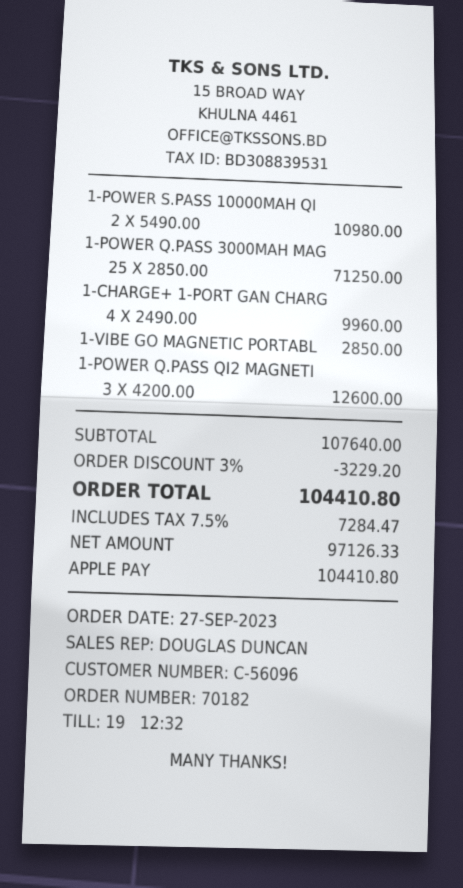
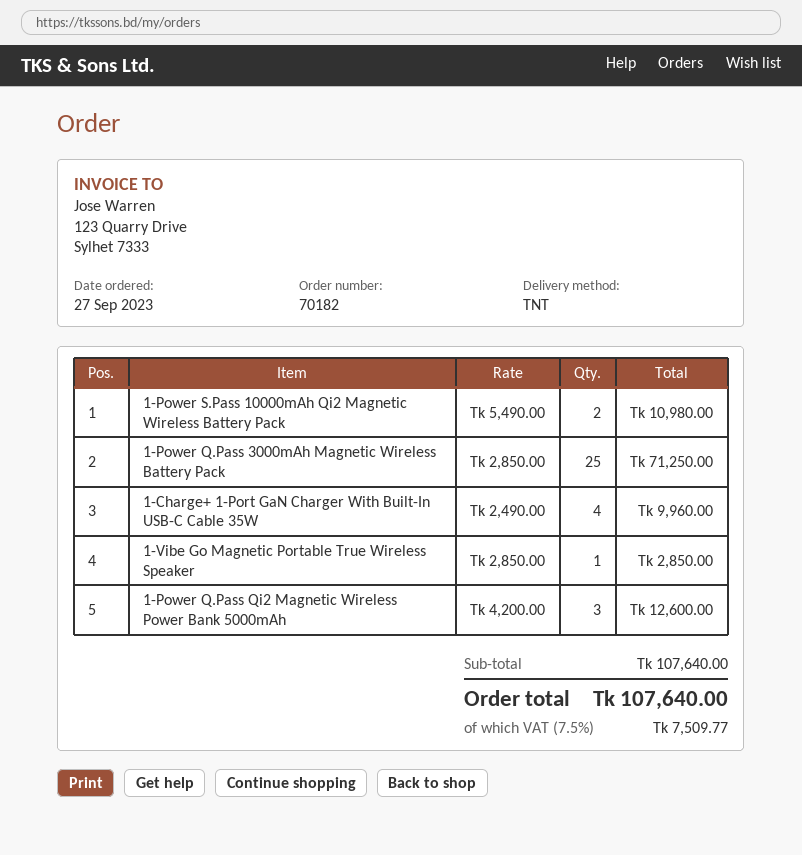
discount: 3% = 3229.20 -> none
tax: 7.5% = 7284.47 -> 7.5% = 7509.77
total: 104410.80 -> 107640.00

